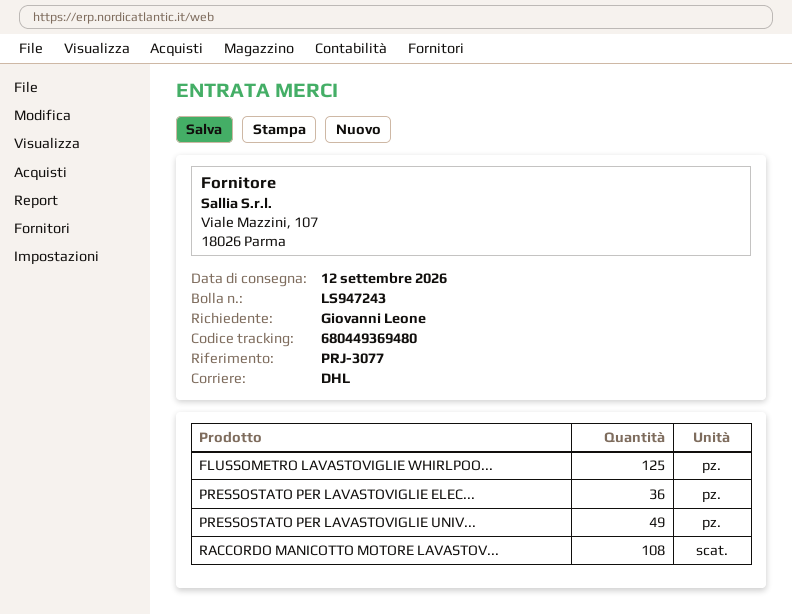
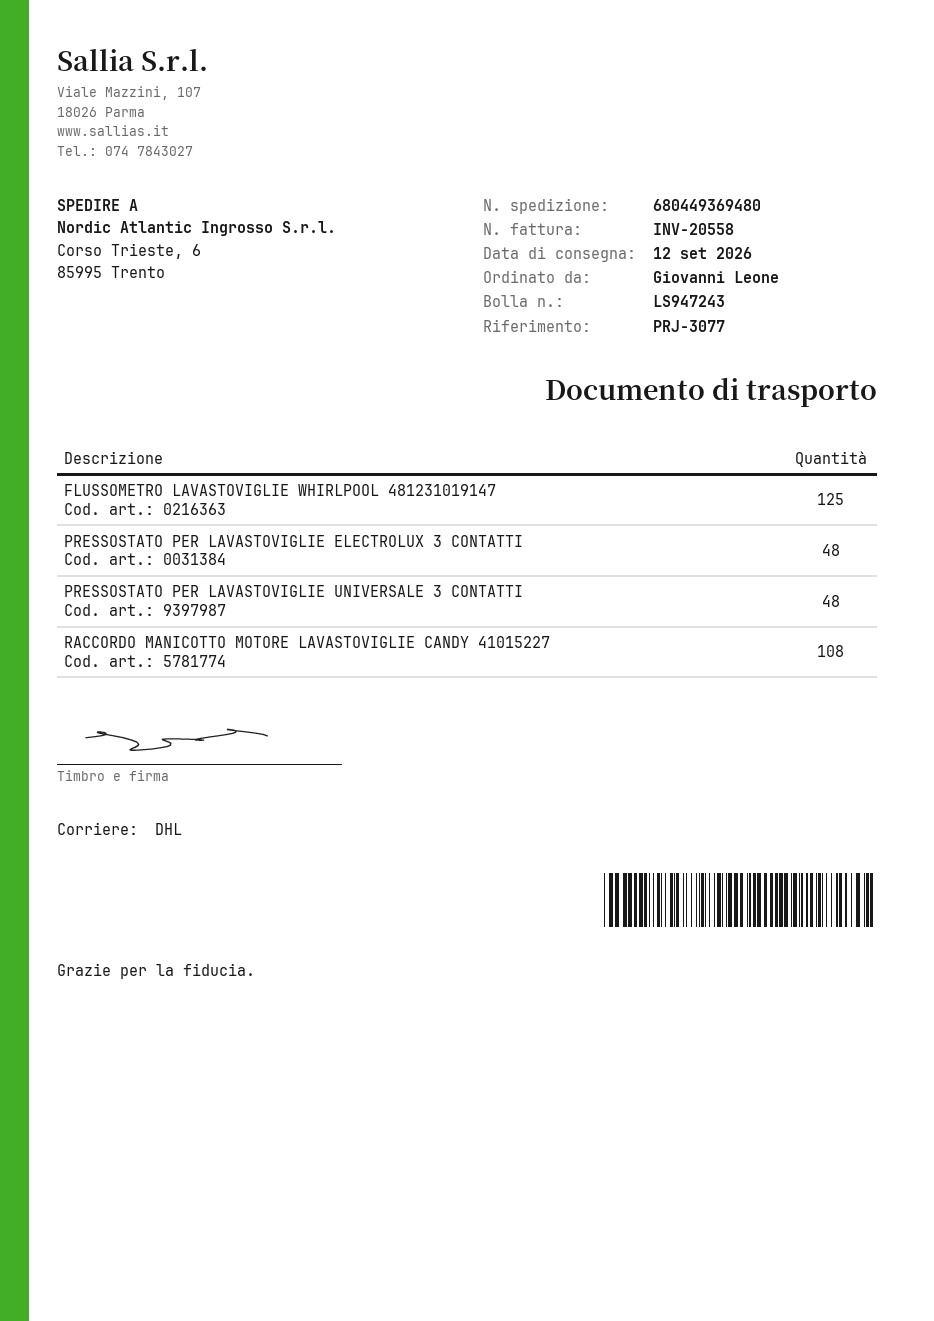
PRESSOSTATO PER LAVASTOVIGLIE ELEC...: 36 -> 48
PRESSOSTATO PER LAVASTOVIGLIE UNIV...: 49 -> 48

